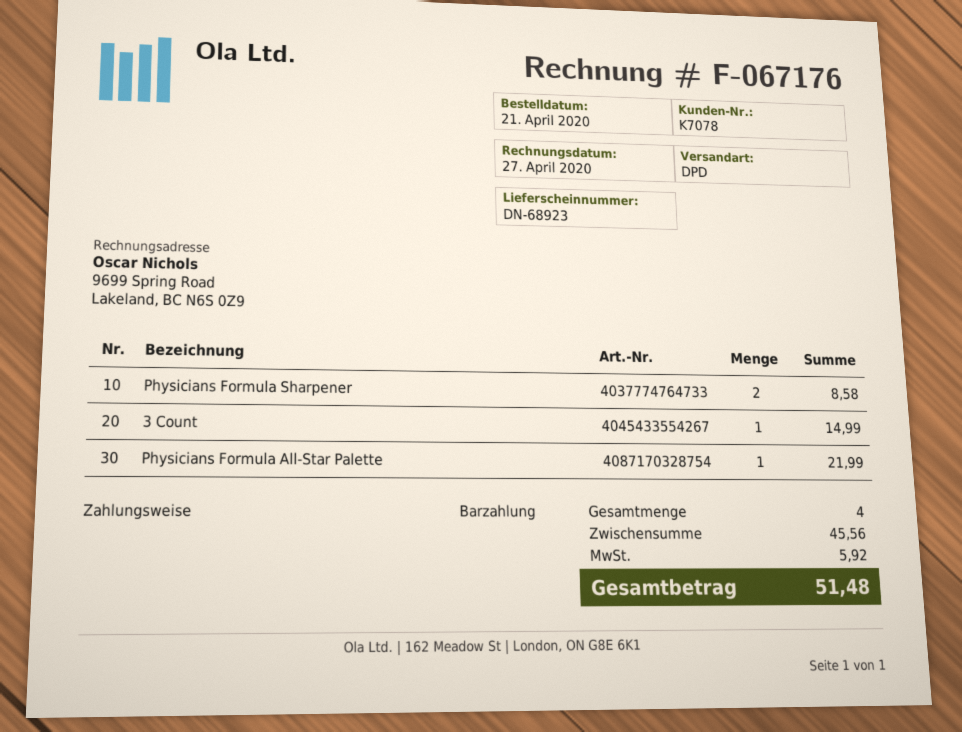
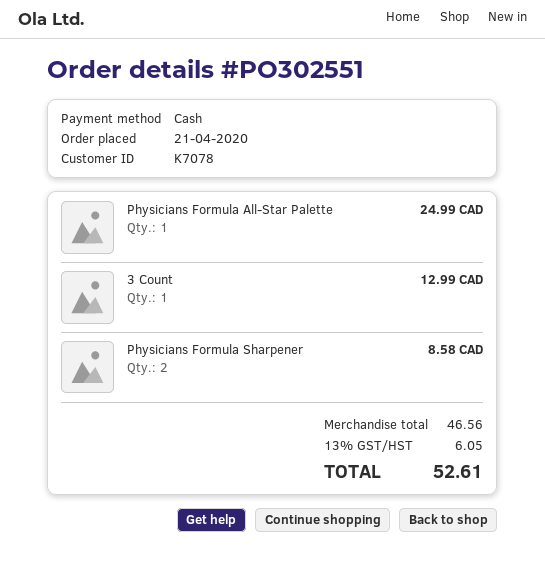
3 Count: 1 for 14.99 -> 1 for 12.99
Physicians Formula All-Star Palette: 1 for 21.99 -> 1 for 24.99
subtotal: 45.56 -> 46.56
tax: 5.92 -> 6.05
total: 51.48 -> 52.61

